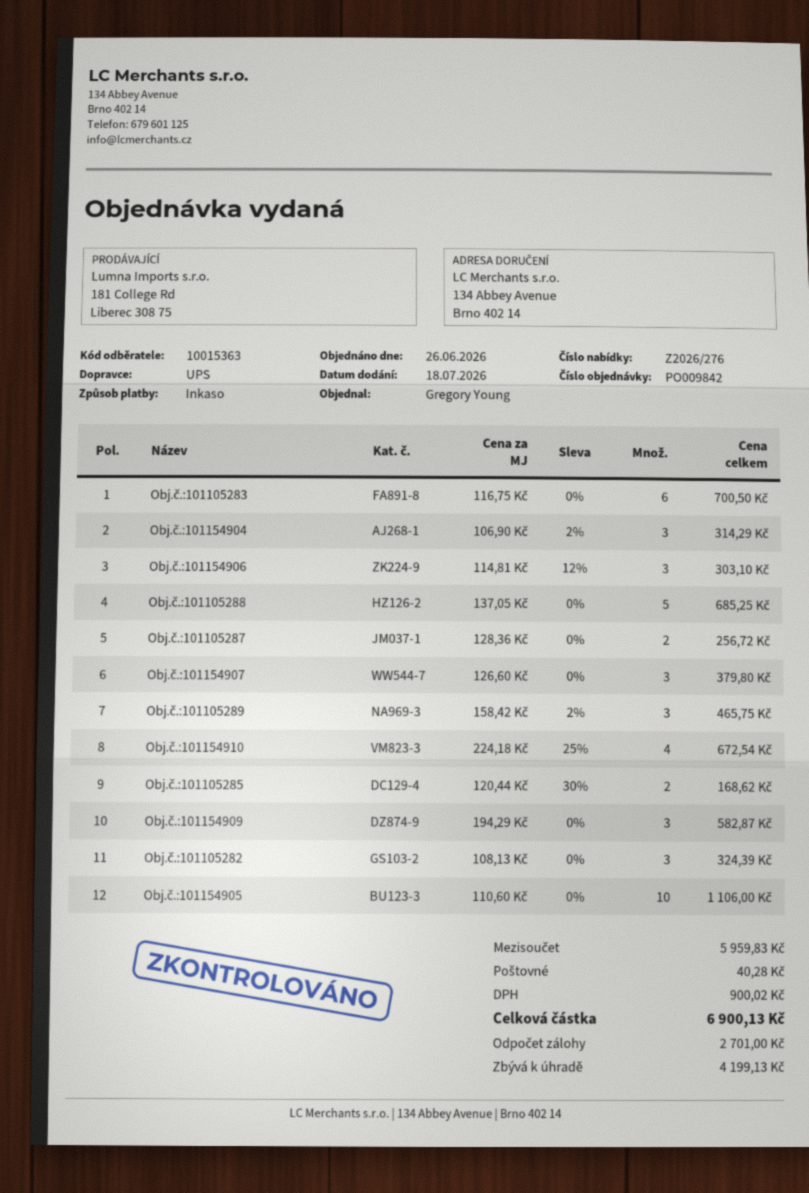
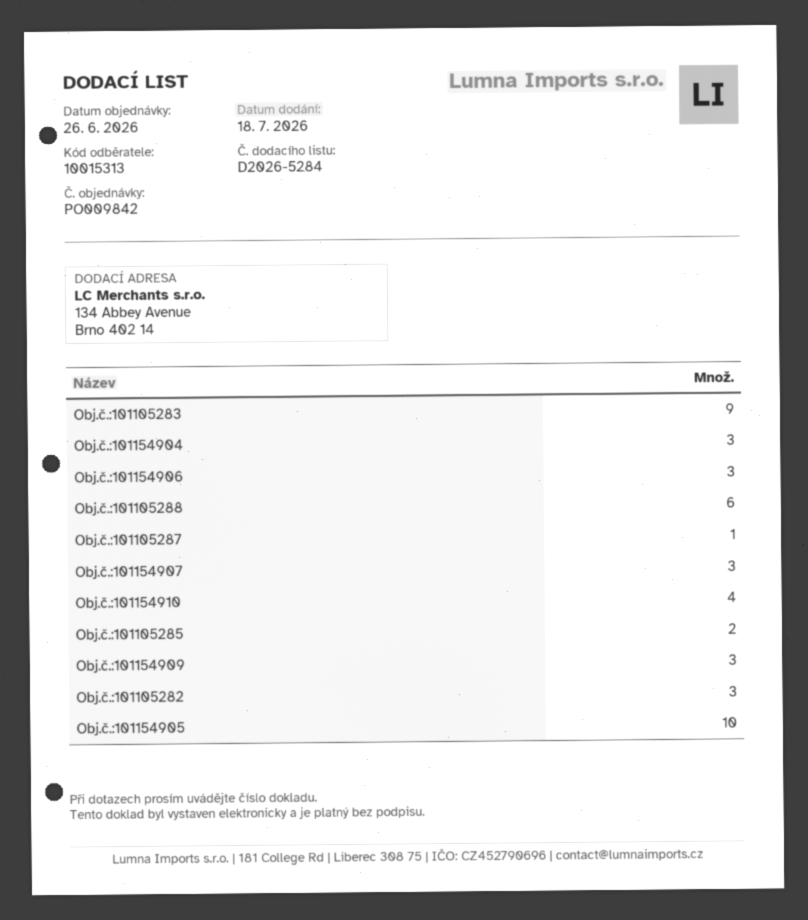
customer number: 10015363 -> 10015313
Obj.č.:101105283: 6 -> 9
Obj.č.:101105288: 5 -> 6
Obj.č.:101105287: 2 -> 1
Obj.č.:101105289: 3 -> none

